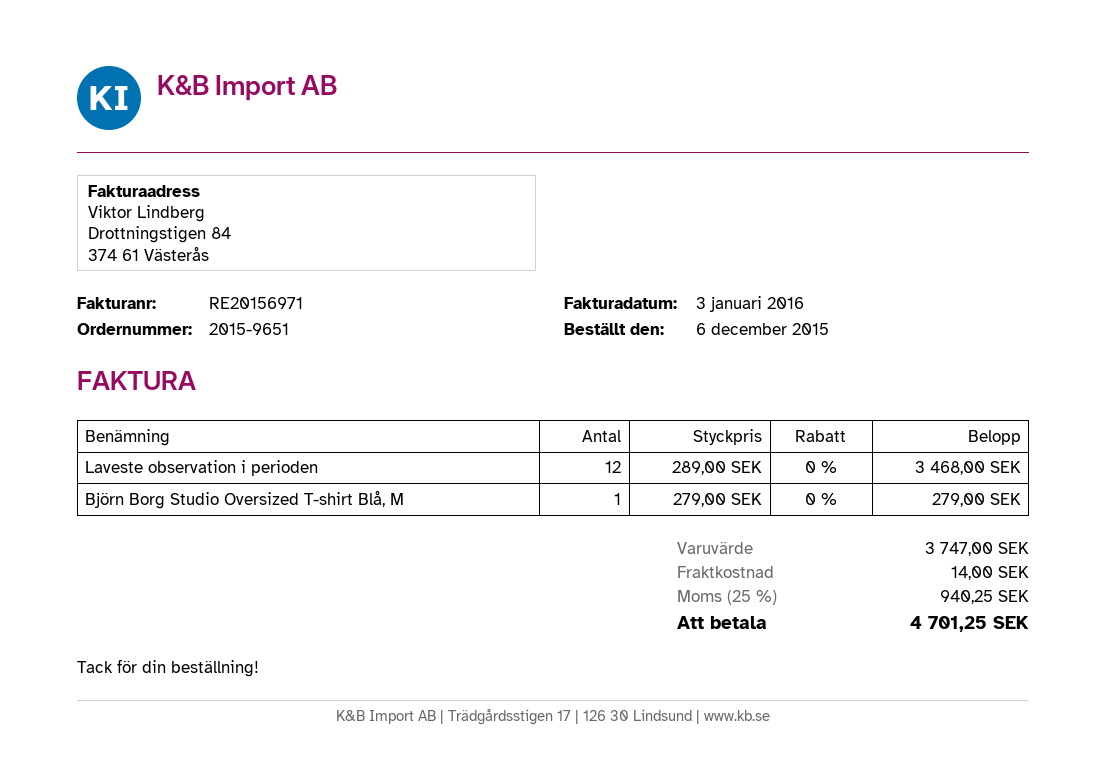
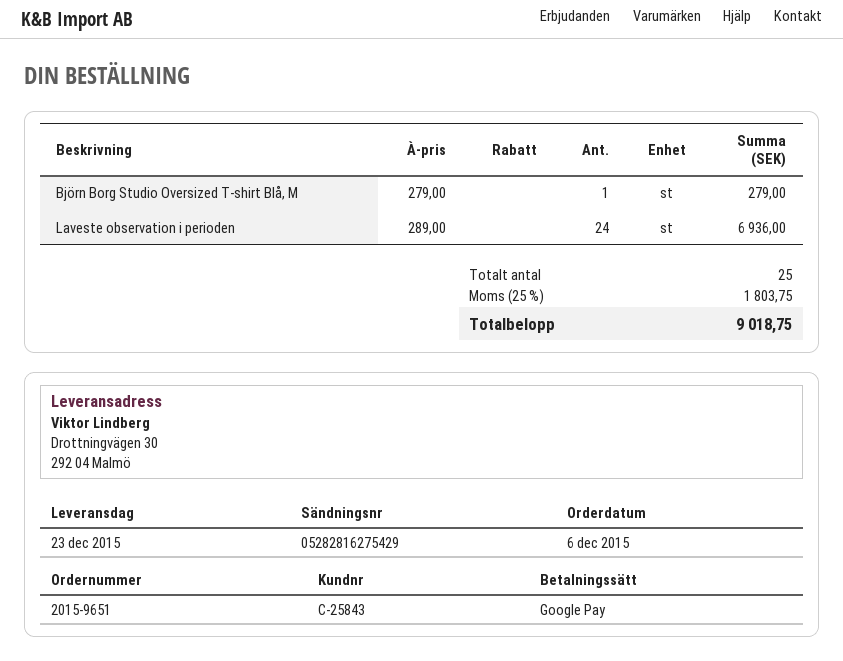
Laveste observation i perioden: 12 x 289.00 = 3468.00 -> 24 x 289.00 = 6936.00
shipping: 14.00 -> none
tax: 25% = 940.25 -> 25% = 1803.75
total: 4701.25 -> 9018.75

